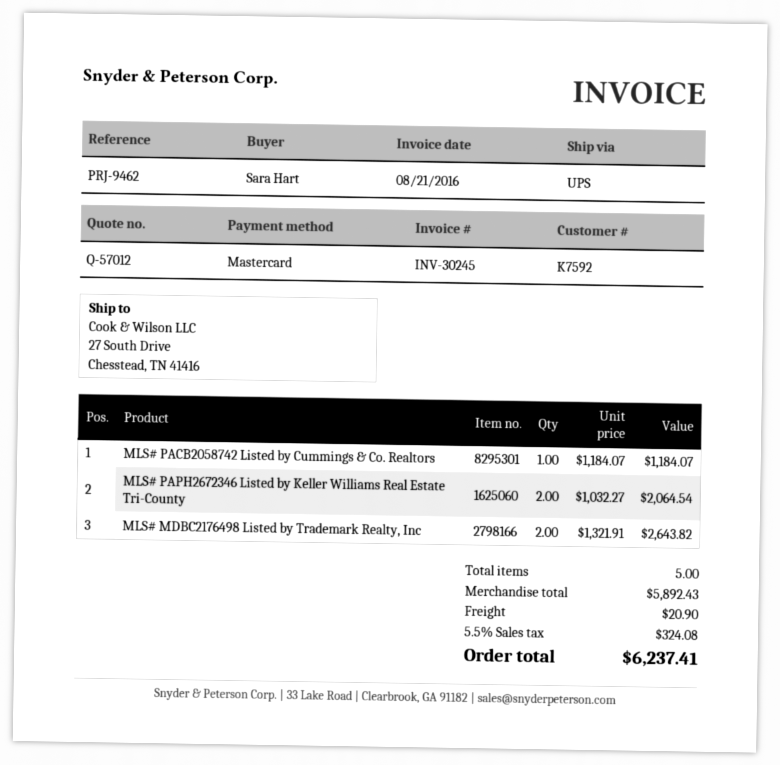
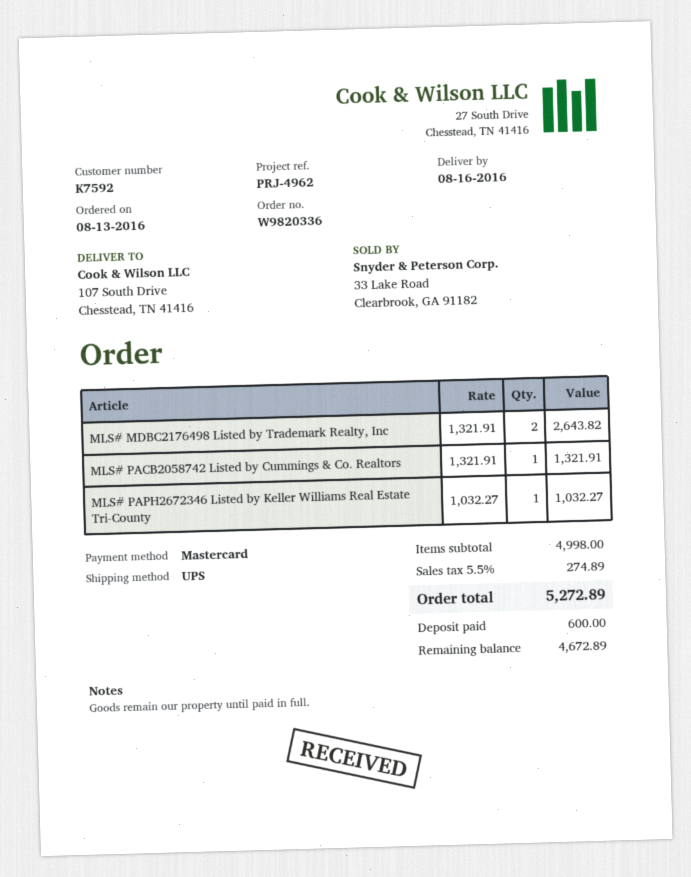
reference: PRJ-9462 -> PRJ-4962
ship to: 27 South Drive, Chesstead, TN 41416 -> 107 South Drive, Chesstead, TN 41416
MLS# PACB2058742 Listed by Cummings & Co. Realtors: 1 x 1184.07 = 1184.07 -> 1 x 1321.91 = 1321.91
MLS# PAPH2672346 Listed by Keller Williams Real Estate Tri-County: 2 x 1032.27 = 2064.54 -> 1 x 1032.27 = 1032.27
subtotal: 5892.43 -> 4998.00
shipping: 20.90 -> none
tax: 5.5% = 324.08 -> 5.5% = 274.89
total: 6237.41 -> 5272.89

